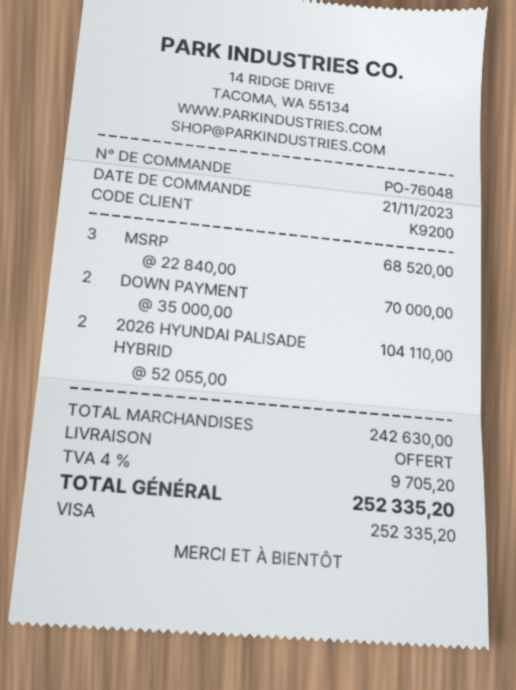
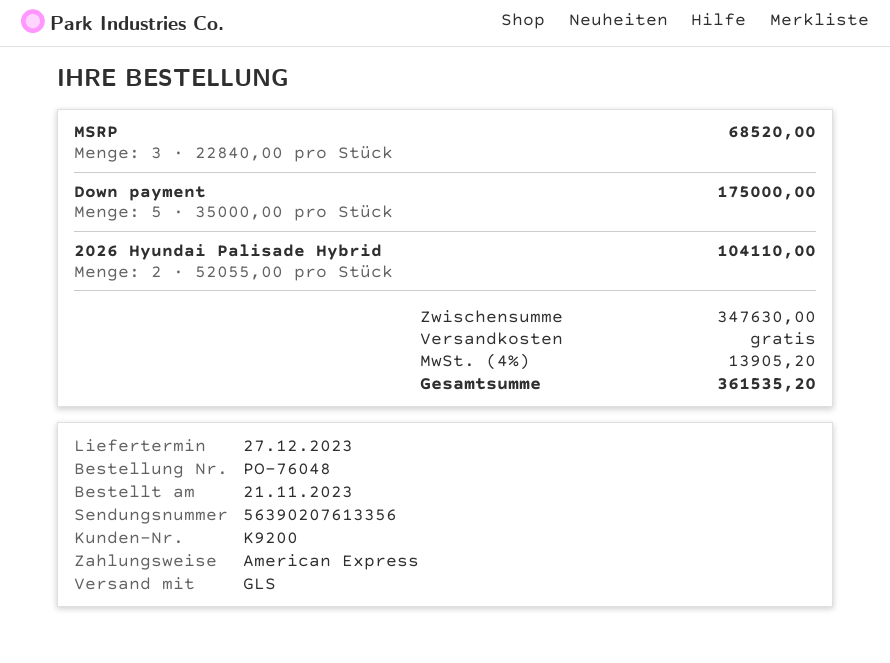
payment method: Visa -> American Express
DOWN PAYMENT: 2 x 35000.00 = 70000.00 -> 5 x 35000.00 = 175000.00
subtotal: 242630.00 -> 347630.00
tax: 4% = 9705.20 -> 4% = 13905.20
total: 252335.20 -> 361535.20

